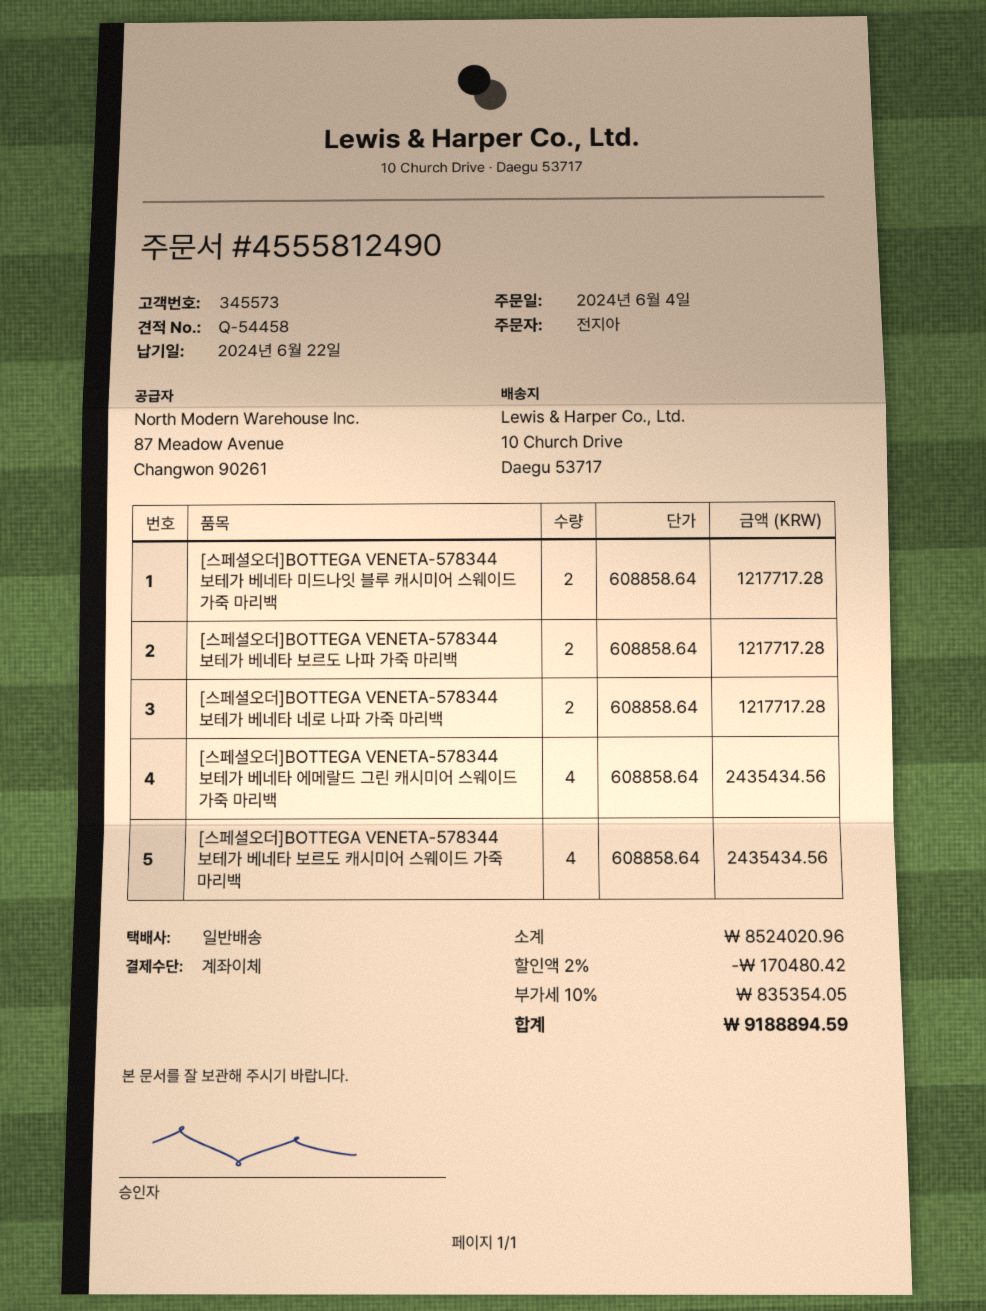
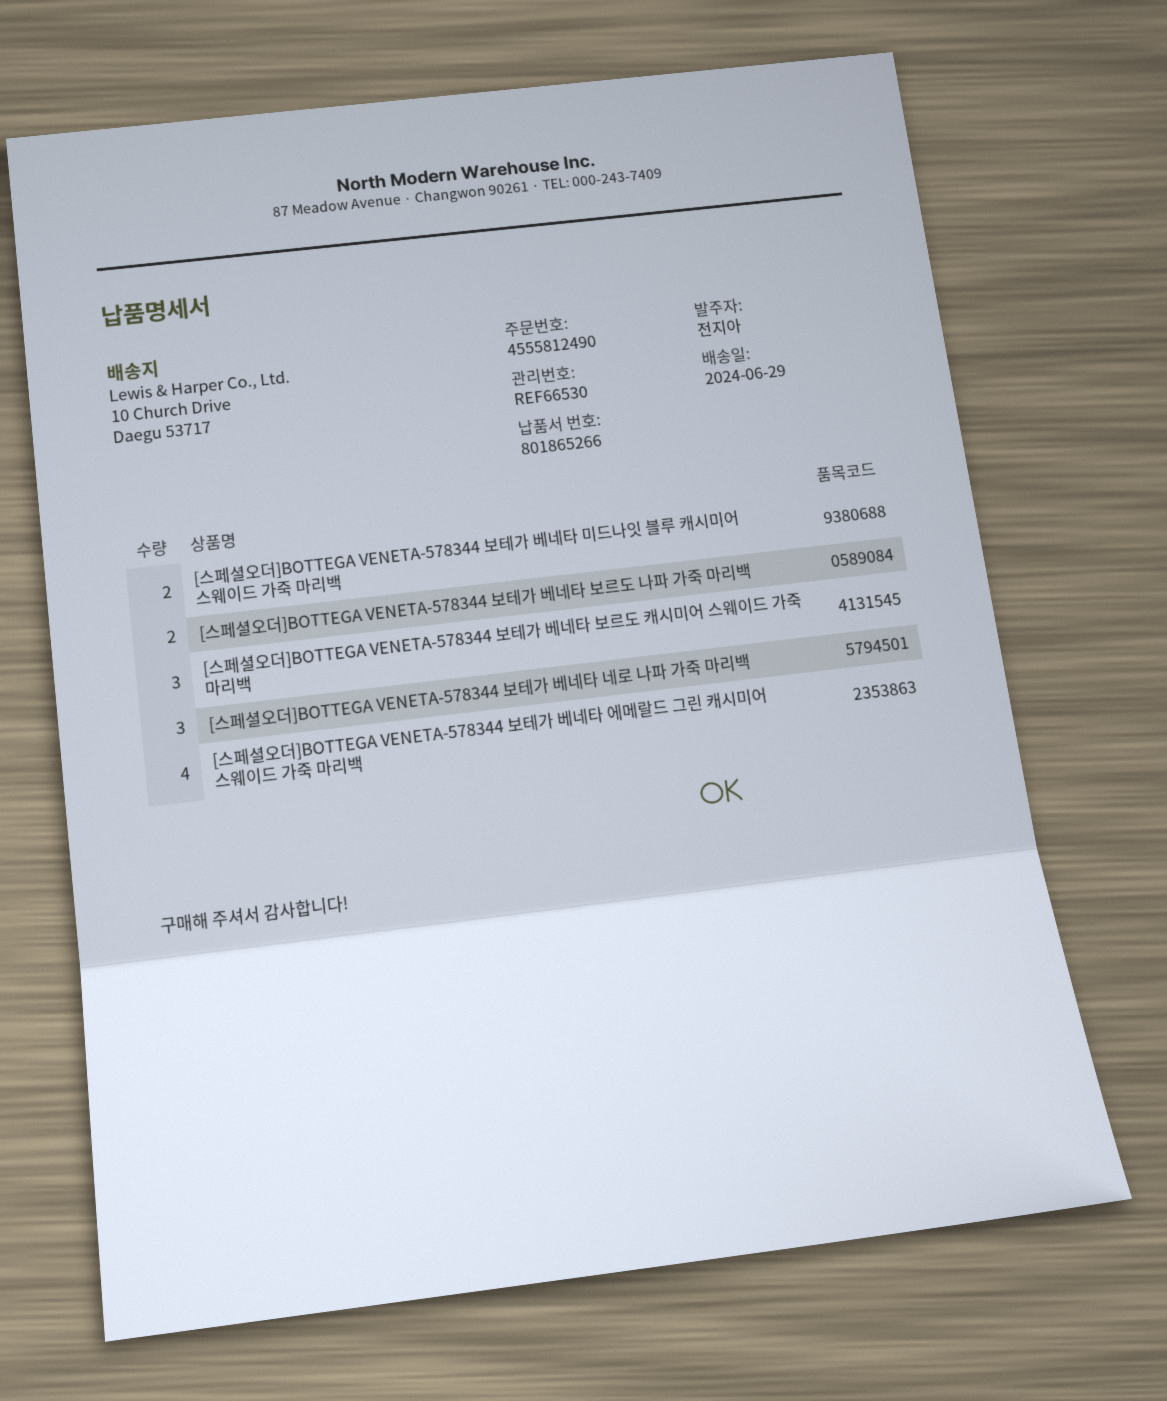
delivery date: 2024-06-22 -> 2024-06-29
[스페셜오더]BOTTEGA VENETA-578344 보테가 베네타 네로 나파 가죽 마리백: 2 -> 3
[스페셜오더]BOTTEGA VENETA-578344 보테가 베네타 보르도 캐시미어 스웨이드 가죽 마리백: 4 -> 3

